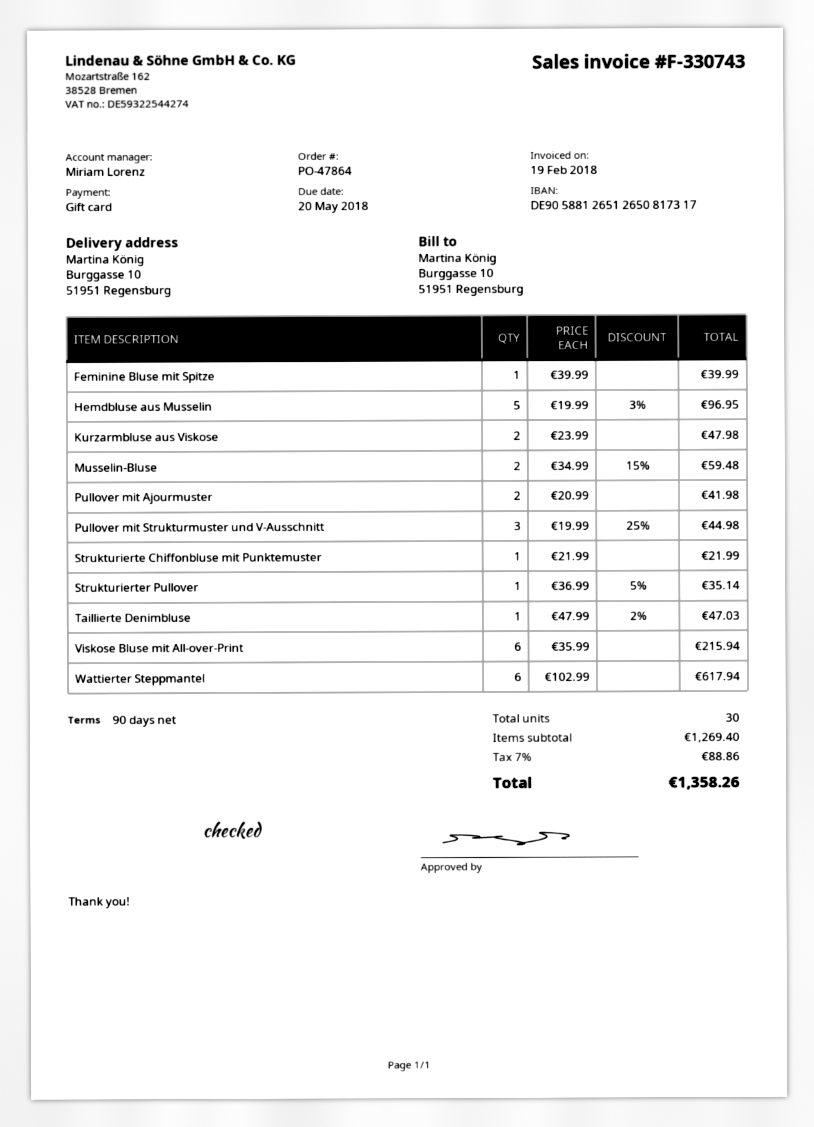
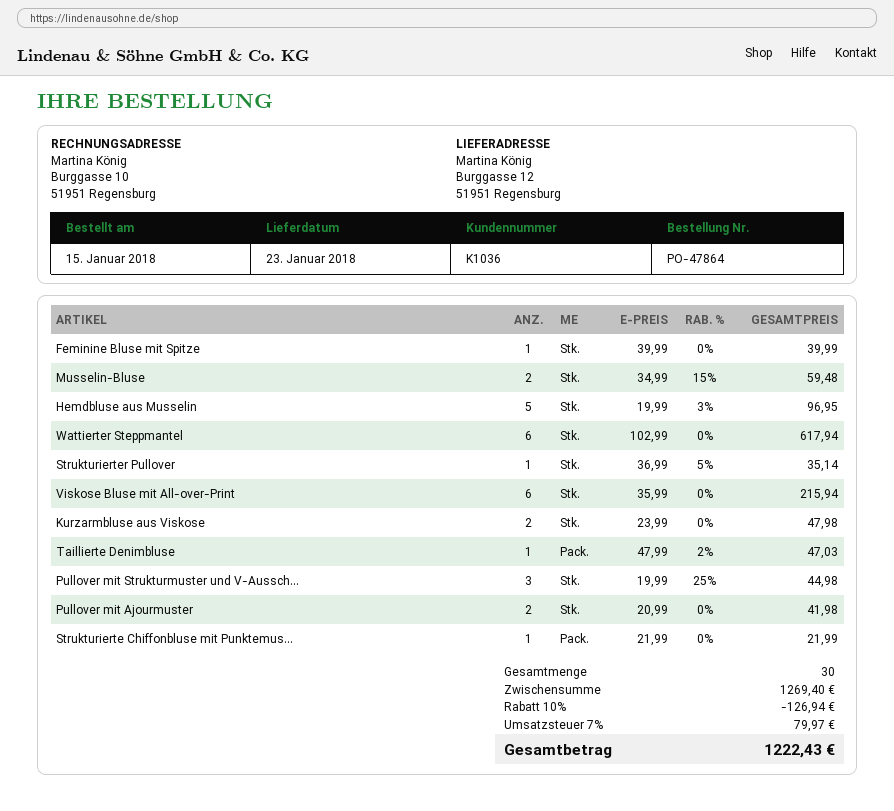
ship to: Burggasse 10, 51951 Regensburg -> Burggasse 12, 51951 Regensburg
discount: none -> 10% = 126.94
tax: 7% = 88.86 -> 7% = 79.97
total: 1358.26 -> 1222.43

